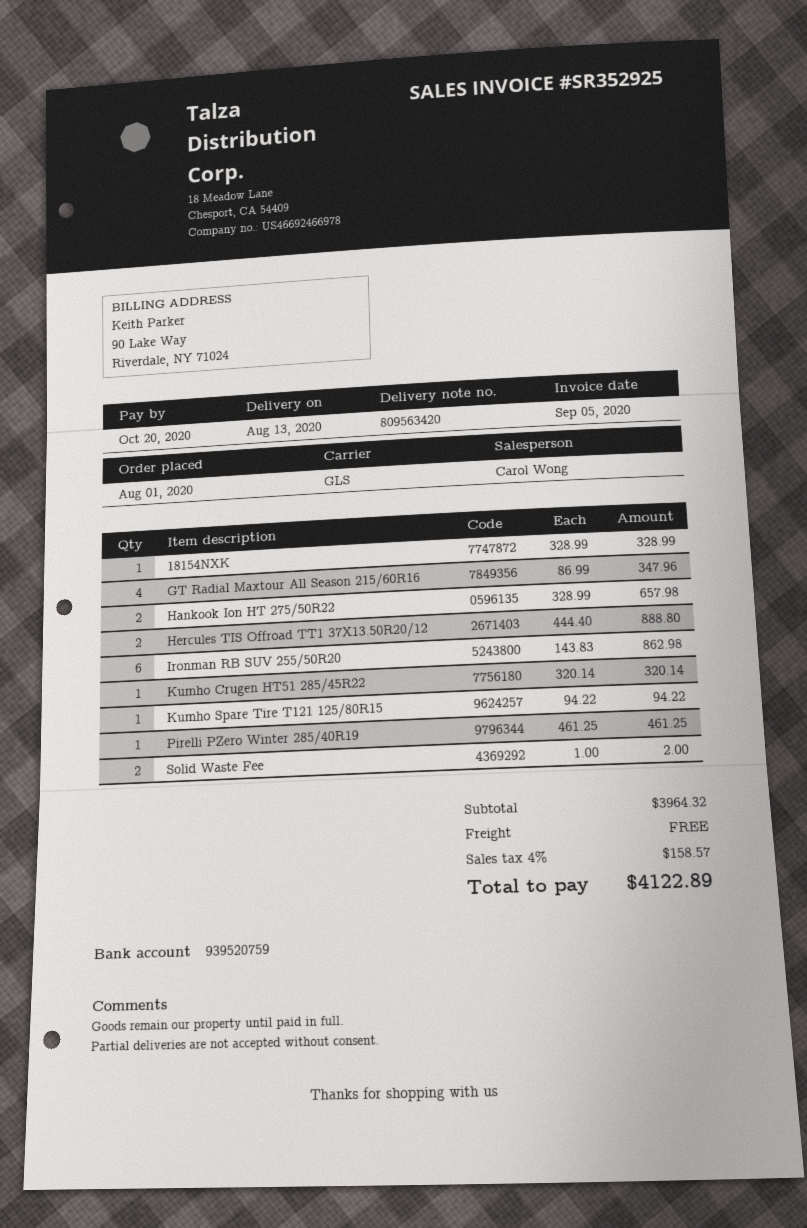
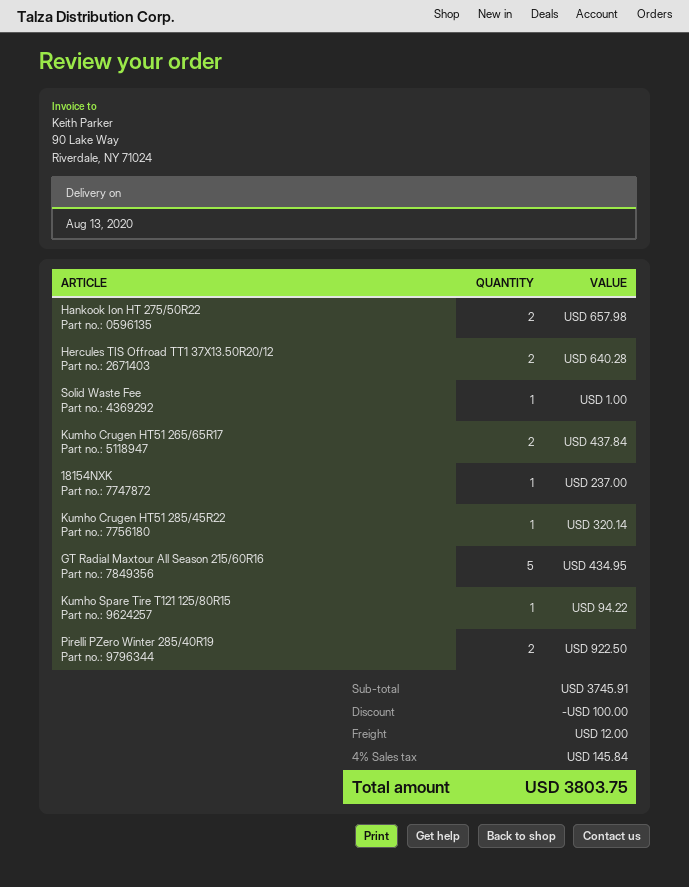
18154NXK: 1 for 328.99 -> 1 for 237.00
GT Radial Maxtour All Season 215/60R16: 4 for 347.96 -> 5 for 434.95
Hercules TIS Offroad TT1 37X13.50R20/12: 2 for 888.80 -> 2 for 640.28
Ironman RB SUV 255/50R20: 6 for 862.98 -> none
Pirelli PZero Winter 285/40R19: 1 for 461.25 -> 2 for 922.50
Solid Waste Fee: 2 for 2.00 -> 1 for 1.00
Kumho Crugen HT51 265/65R17: none -> 2 for 437.84
subtotal: 3964.32 -> 3745.91
discount: none -> 100.00
shipping: 0.00 -> 12.00
tax: 4% = 158.57 -> 4% = 145.84
total: 4122.89 -> 3803.75

